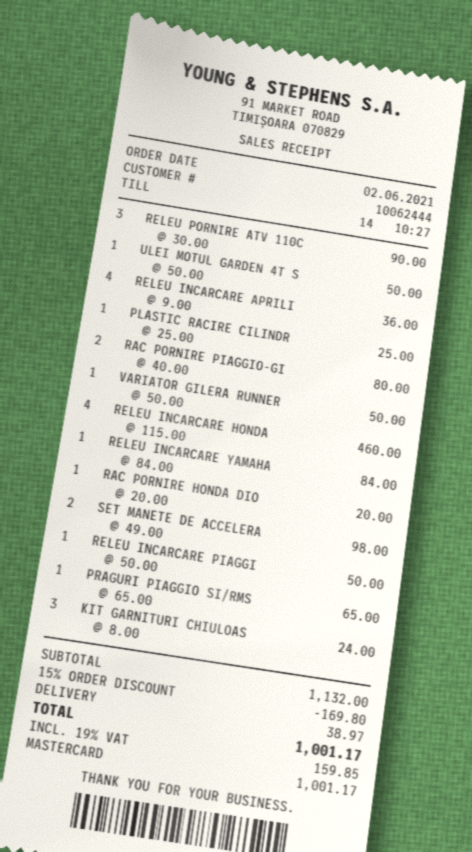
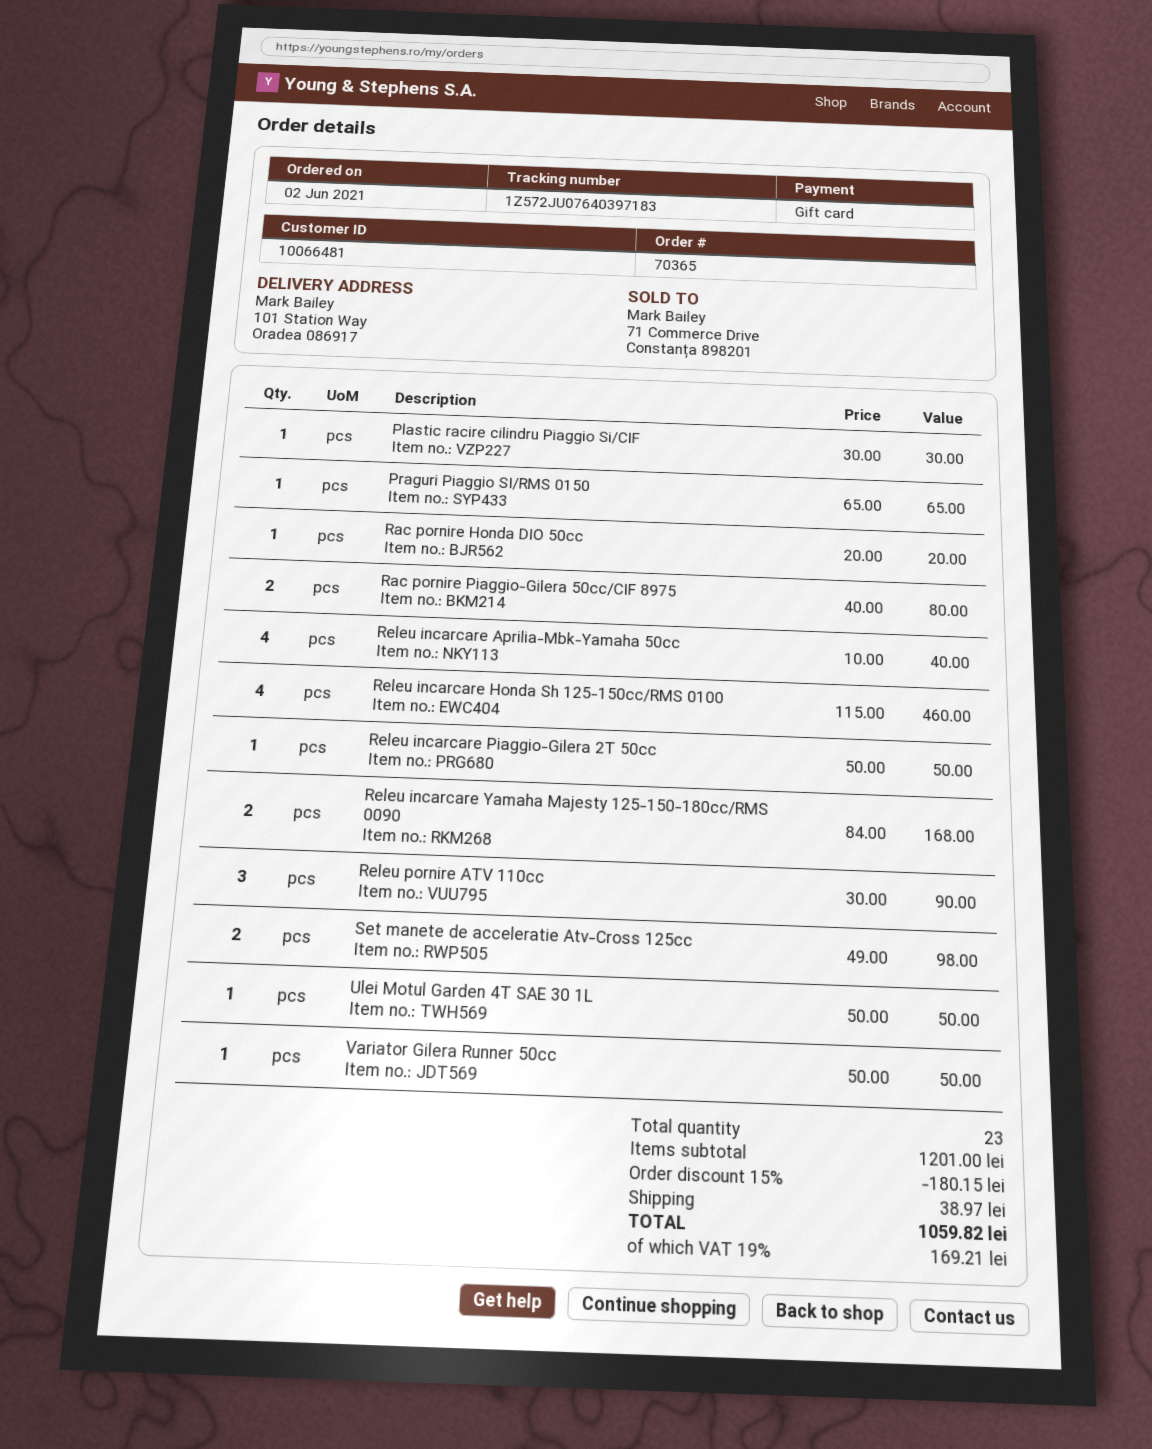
customer number: 10062444 -> 10066481
payment method: Mastercard -> gift card
RELEU INCARCARE APRILI: 4 x 9.00 = 36.00 -> 4 x 10.00 = 40.00
PLASTIC RACIRE CILINDR: 1 x 25.00 = 25.00 -> 1 x 30.00 = 30.00
RELEU INCARCARE YAMAHA: 1 x 84.00 = 84.00 -> 2 x 84.00 = 168.00
KIT GARNITURI CHIULOAS: 3 x 8.00 = 24.00 -> none
subtotal: 1132.00 -> 1201.00
discount: 15% = 169.80 -> 15% = 180.15
tax: 19% = 159.85 -> 19% = 169.21
total: 1001.17 -> 1059.82

